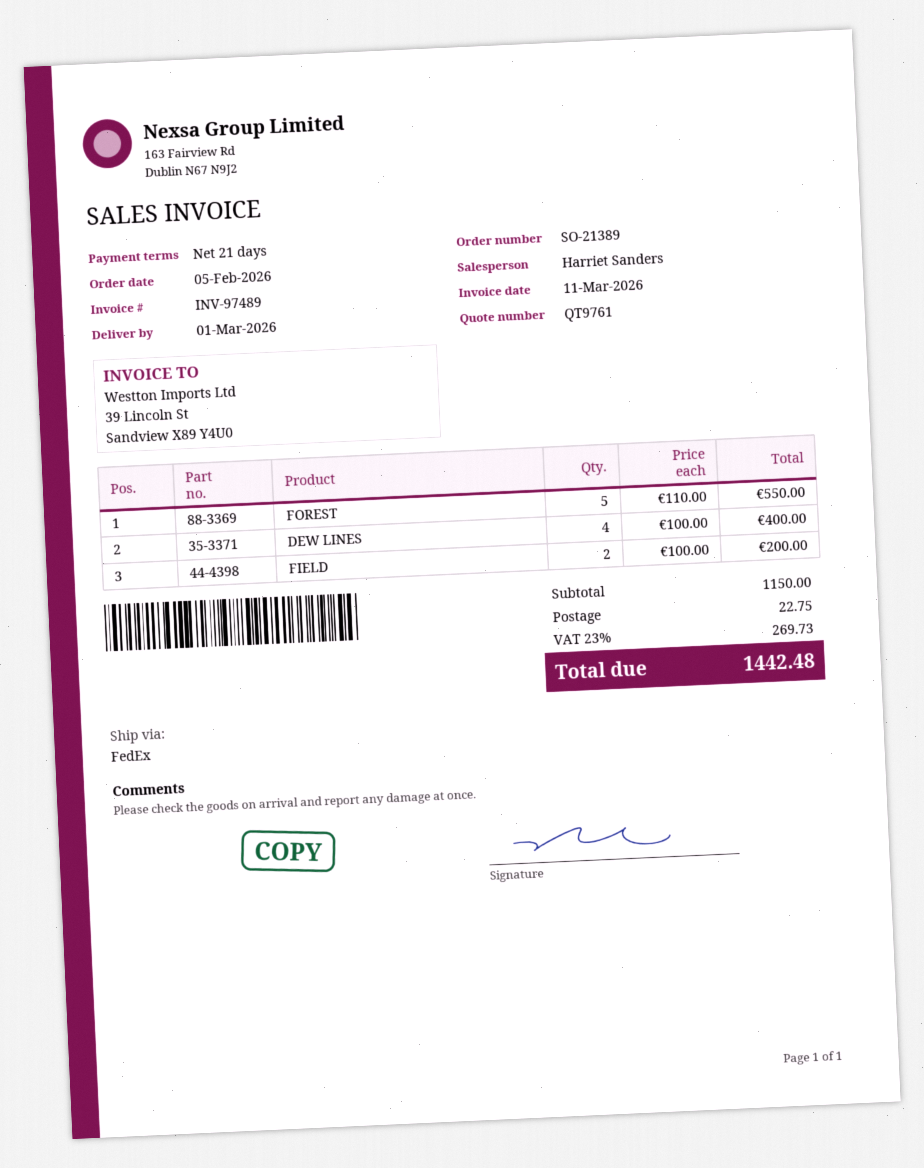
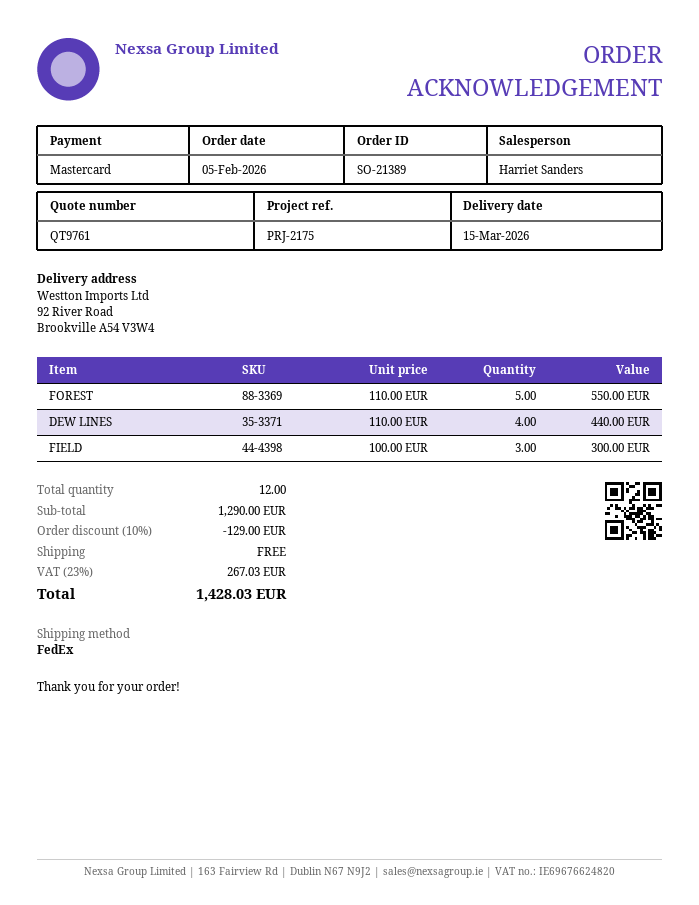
delivery date: 2026-03-01 -> 2026-03-15
DEW LINES: 4 x 100.00 = 400.00 -> 4 x 110.00 = 440.00
FIELD: 2 x 100.00 = 200.00 -> 3 x 100.00 = 300.00
subtotal: 1150.00 -> 1290.00
discount: none -> 10% = 129.00
shipping: 22.75 -> 0.00
tax: 23% = 269.73 -> 23% = 267.03
total: 1442.48 -> 1428.03

